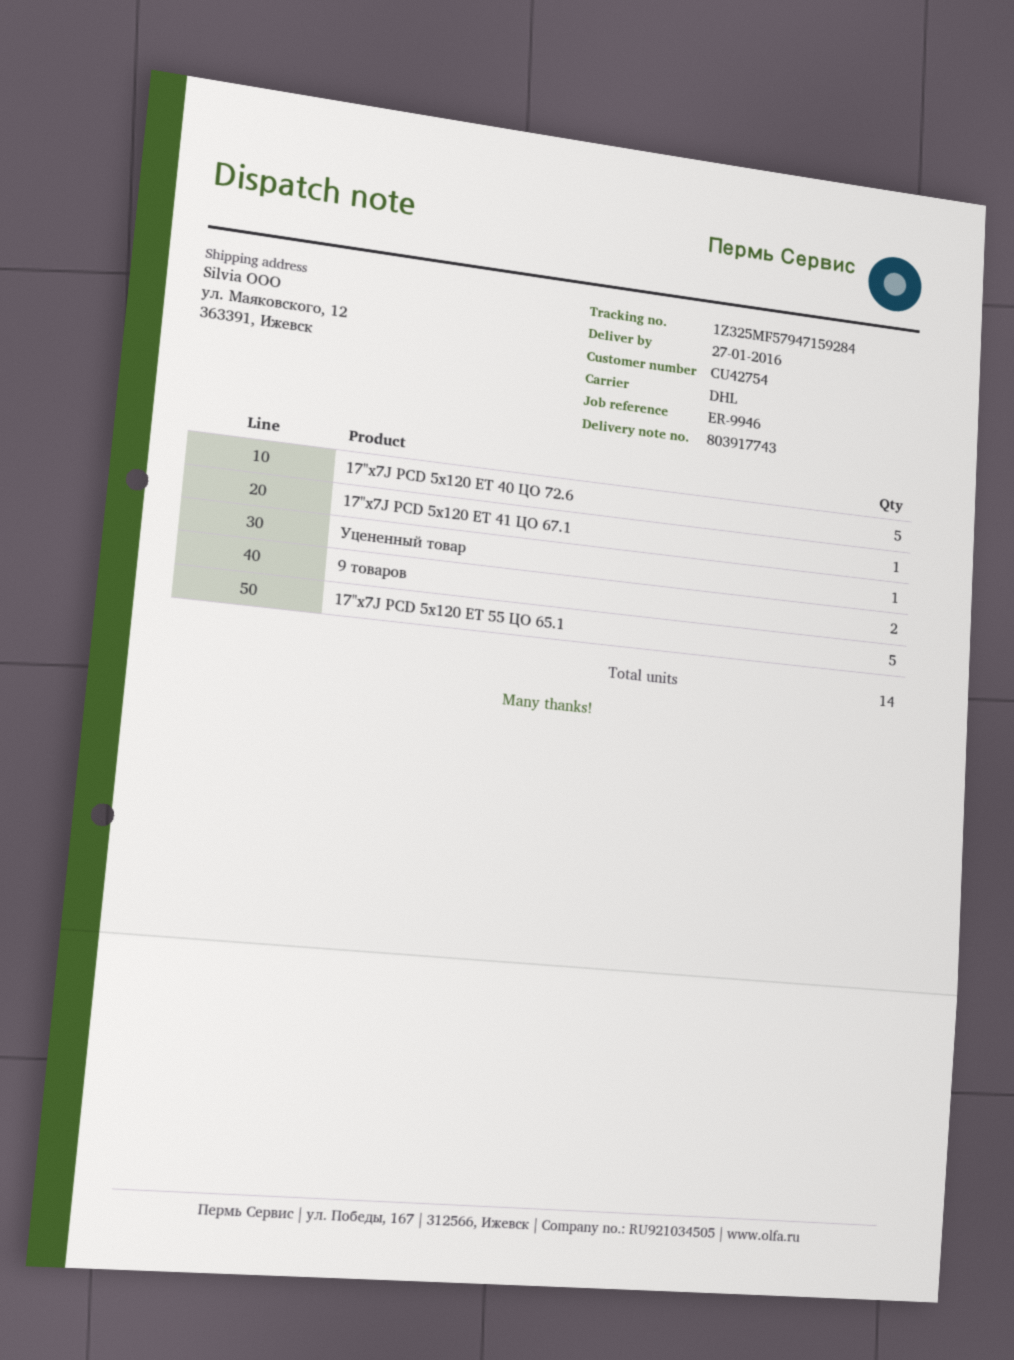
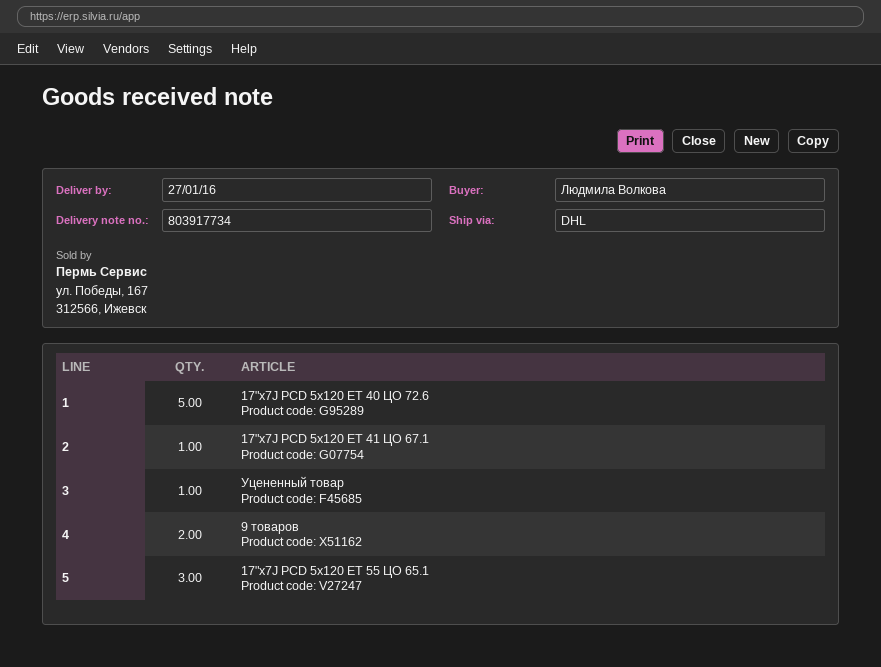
delivery note number: 803917743 -> 803917734
17"x7J PCD 5x120 ЕТ 55 ЦО 65.1: 5 -> 3

